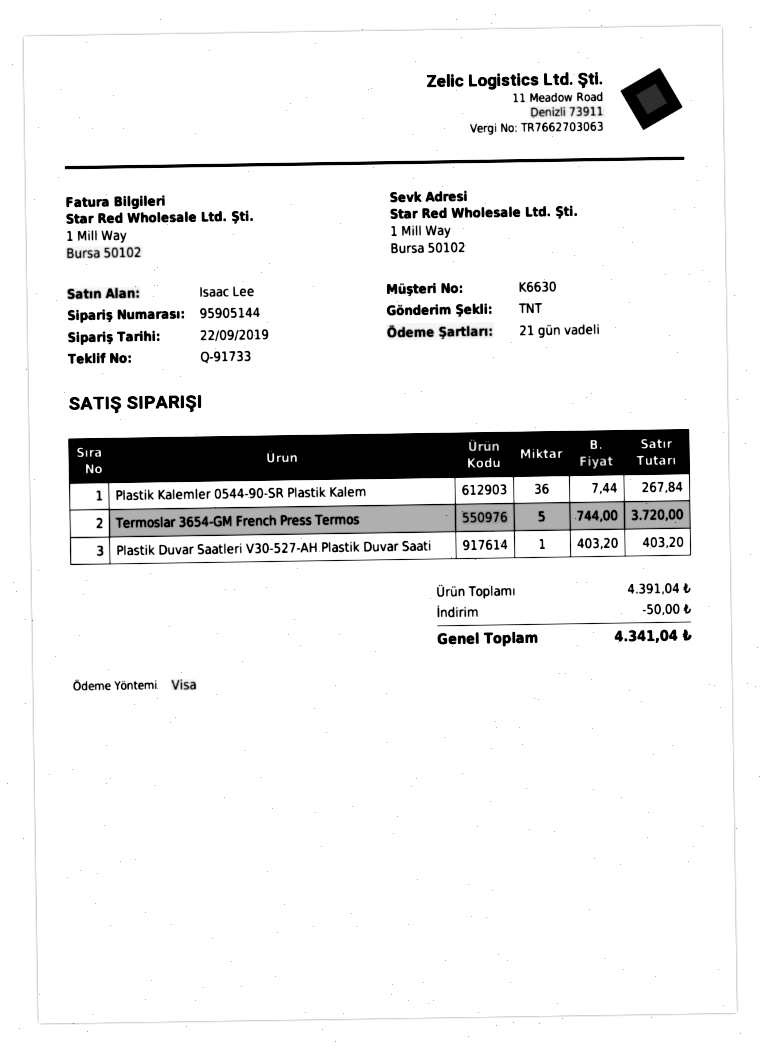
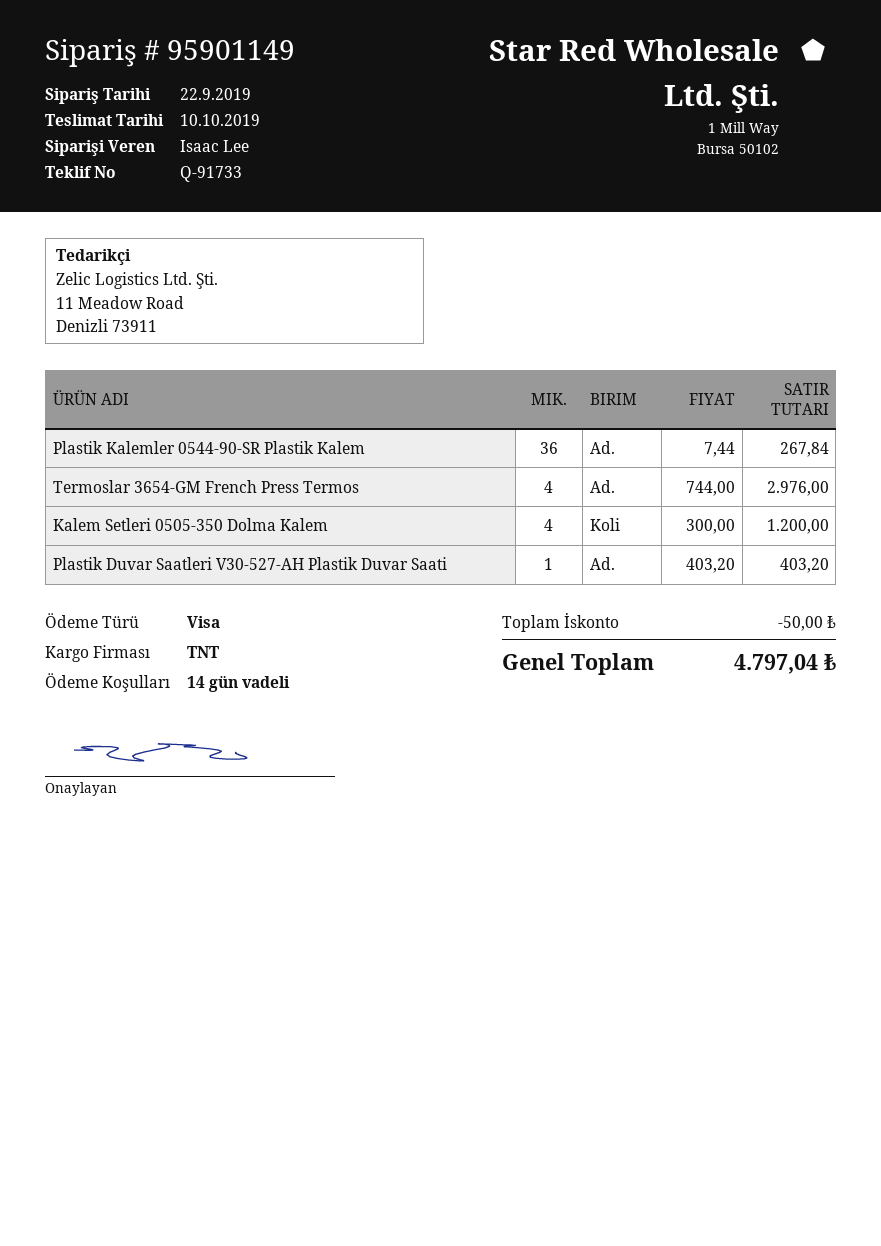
order number: 95905144 -> 95901149
payment terms: 21 days -> 14 days
Termoslar 3654-GM French Press Termos: 5 x 744.00 = 3720.00 -> 4 x 744.00 = 2976.00
Kalem Setleri 0505-350 Dolma Kalem: none -> 4 x 300.00 = 1200.00
total: 4341.04 -> 4797.04

